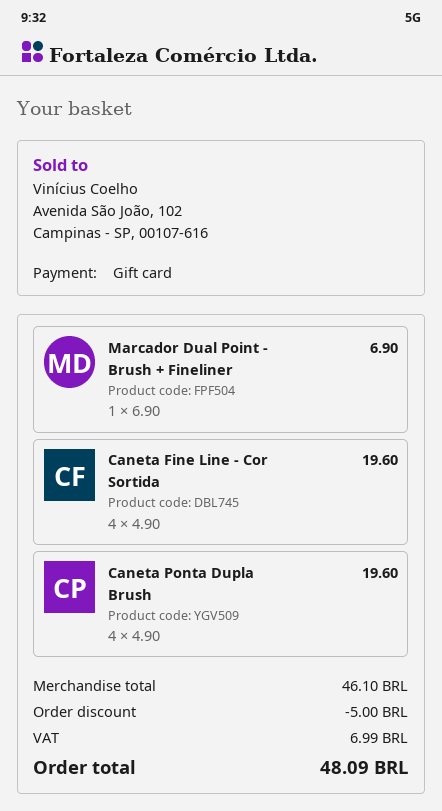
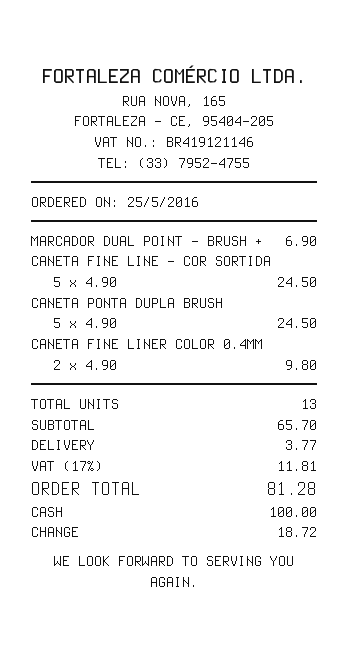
payment method: gift card -> cash
Caneta Fine Line - Cor Sortida: 4 x 4.90 = 19.60 -> 5 x 4.90 = 24.50
Caneta Ponta Dupla Brush: 4 x 4.90 = 19.60 -> 5 x 4.90 = 24.50
CANETA FINE LINER COLOR 0.4MM: none -> 2 x 4.90 = 9.80
subtotal: 46.10 -> 65.70
discount: 5.00 -> none
shipping: none -> 3.77
tax: 6.99 -> 11.81
total: 48.09 -> 81.28

